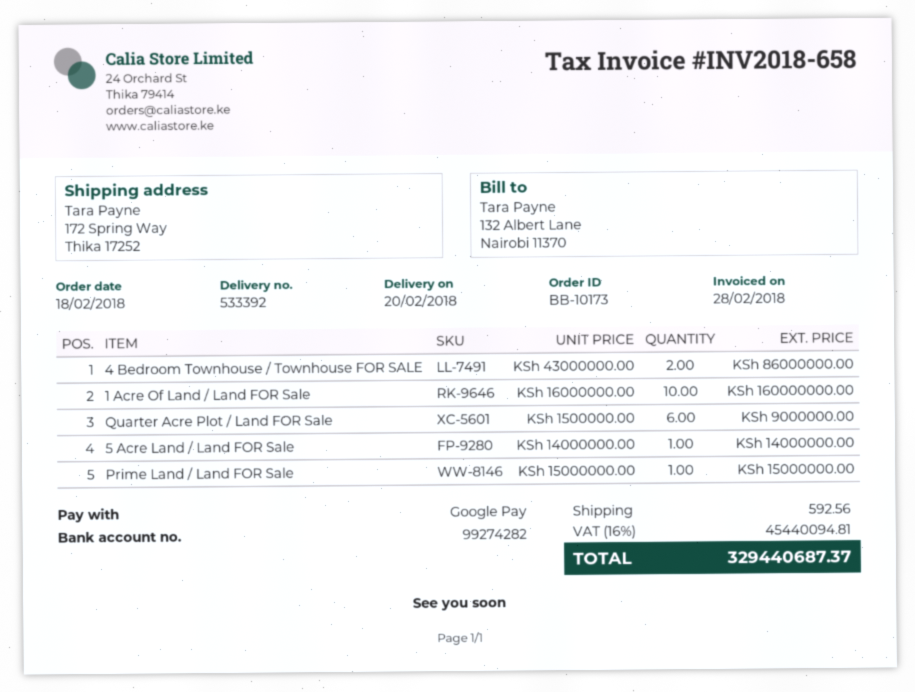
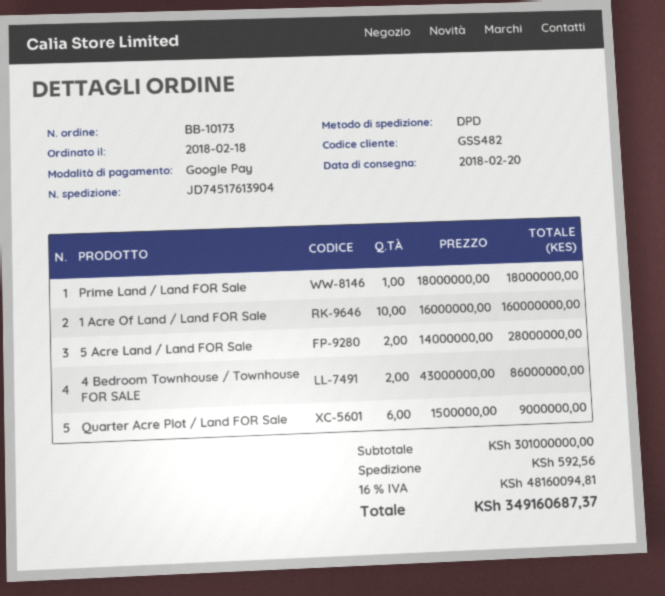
5 Acre Land / Land FOR Sale: 1 x 14000000.00 = 14000000.00 -> 2 x 14000000.00 = 28000000.00
Prime Land / Land FOR Sale: 1 x 15000000.00 = 15000000.00 -> 1 x 18000000.00 = 18000000.00
tax: 16% = 45440094.81 -> 16% = 48160094.81
total: 329440687.37 -> 349160687.37

